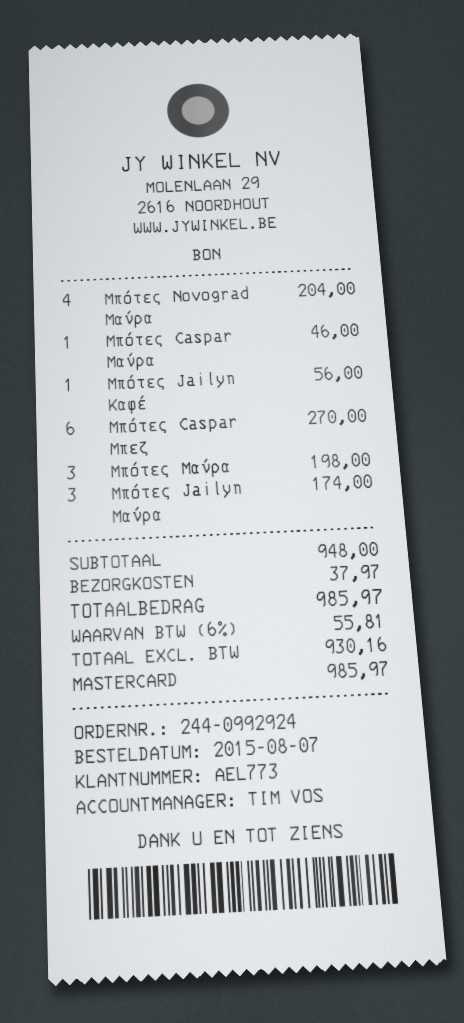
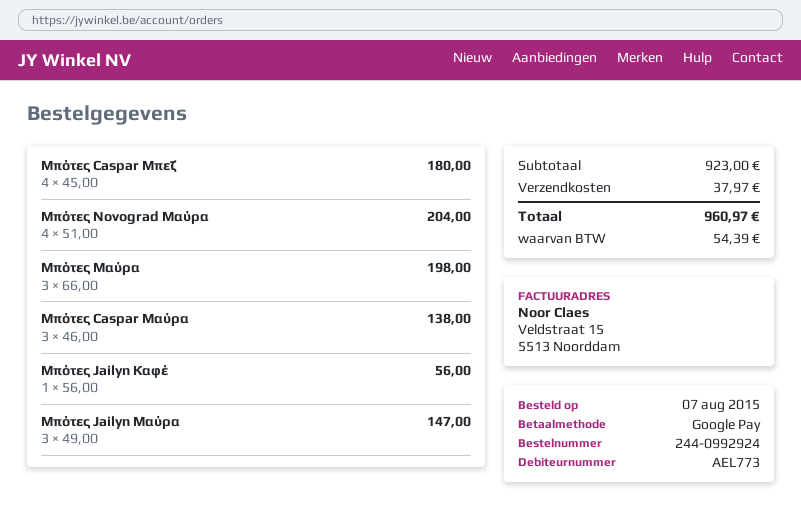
payment method: Mastercard -> Google Pay
Μπότες Caspar Μαύρα: 1 for 46.00 -> 3 for 138.00
Μπότες Caspar Μπεζ: 6 for 270.00 -> 4 for 180.00
Μπότες Jailyn Μαύρα: 3 for 174.00 -> 3 for 147.00
subtotal: 948.00 -> 923.00
tax: 55.81 -> 54.39
total: 985.97 -> 960.97

